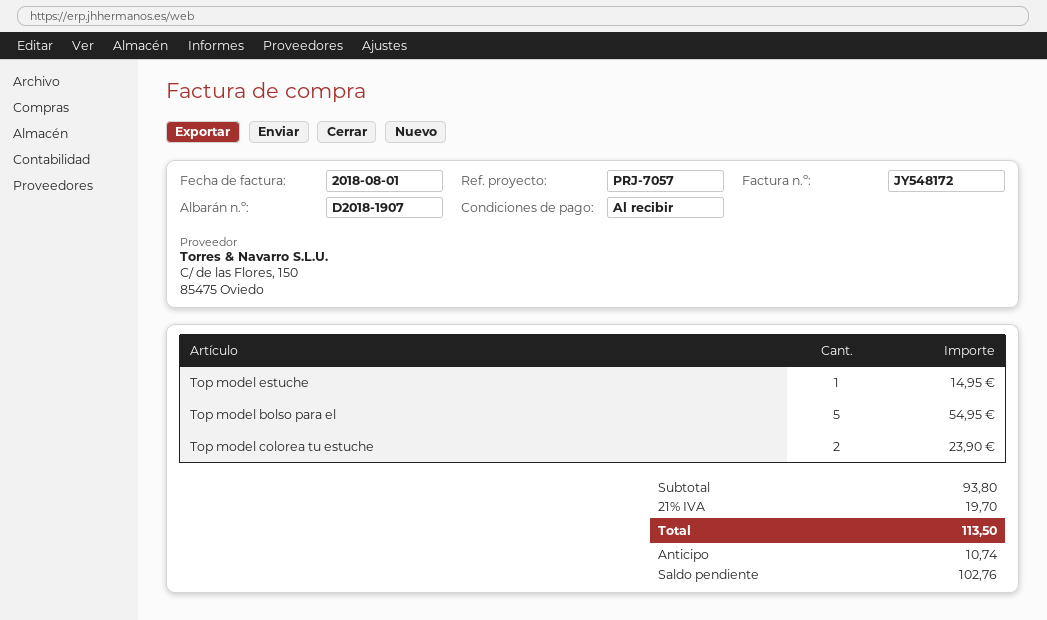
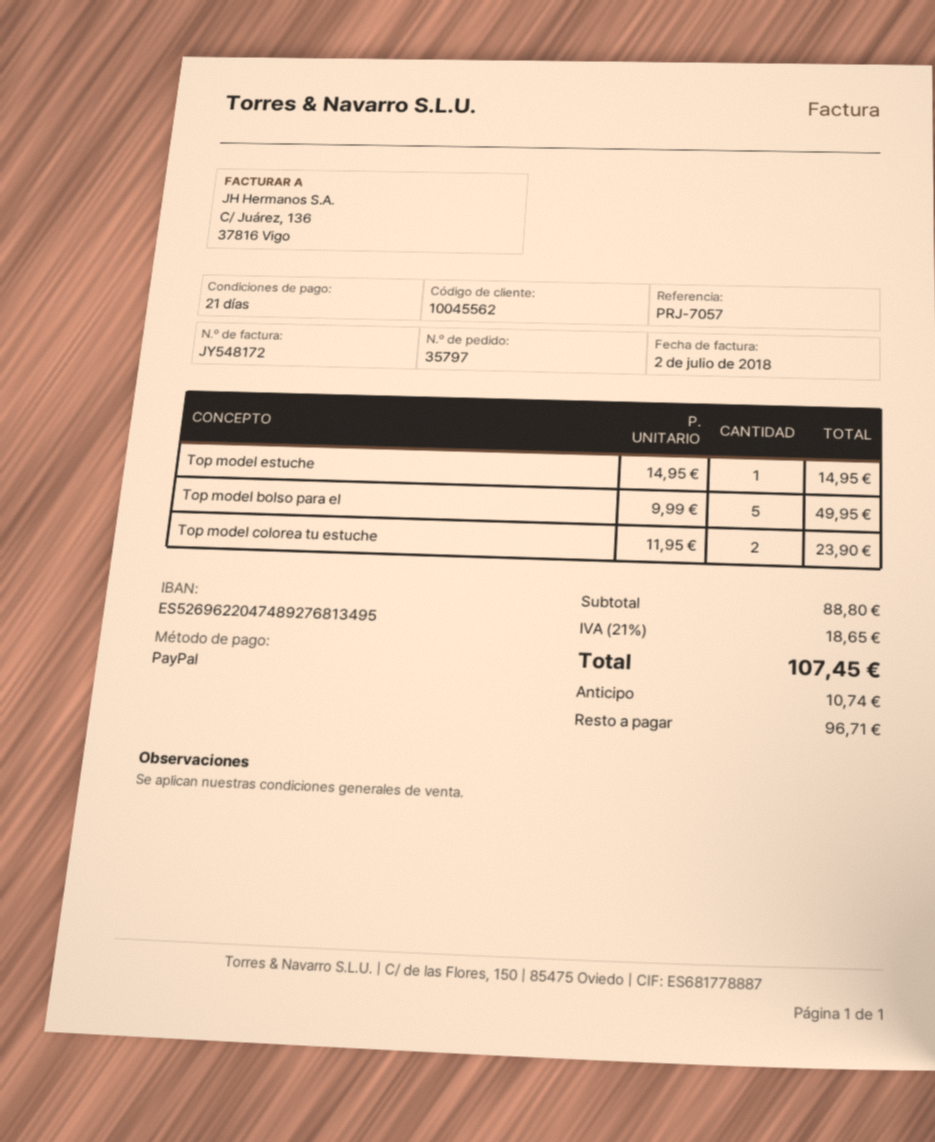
invoice date: 2018-08-01 -> 2018-07-02
payment terms: on receipt -> 21 days
Top model bolso para el: 5 for 54.95 -> 5 for 49.95
subtotal: 93.80 -> 88.80
tax: 21% = 19.70 -> 21% = 18.65
total: 113.50 -> 107.45
balance: 102.76 -> 96.71

